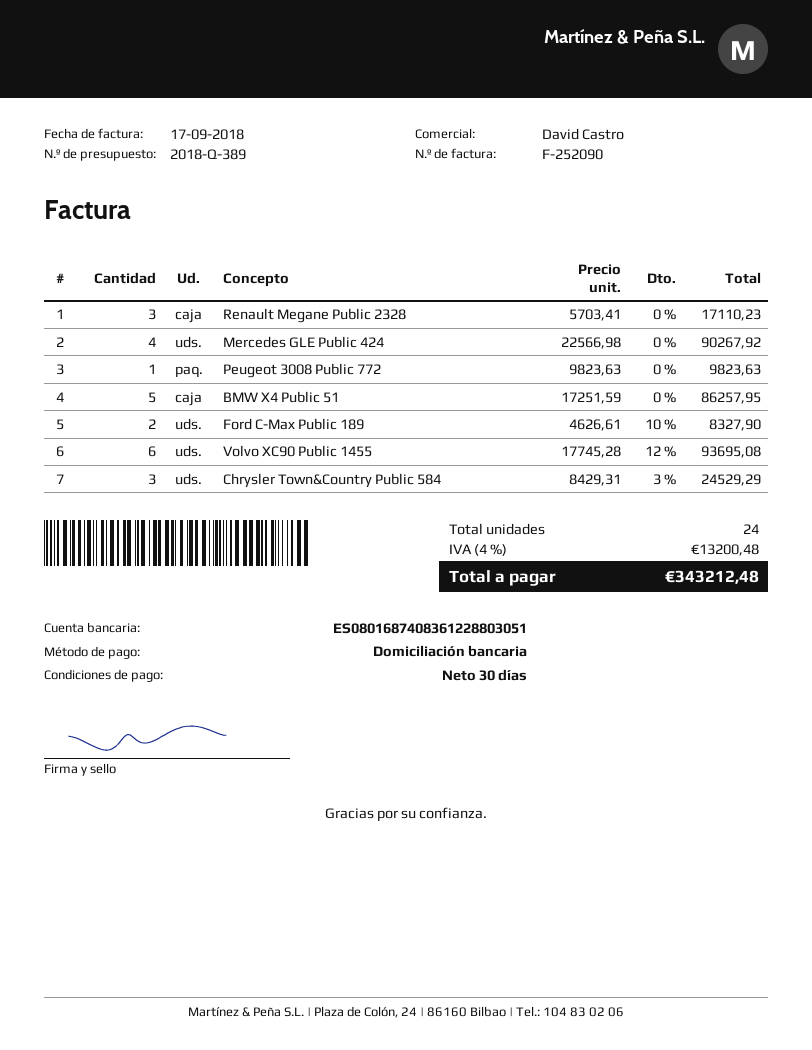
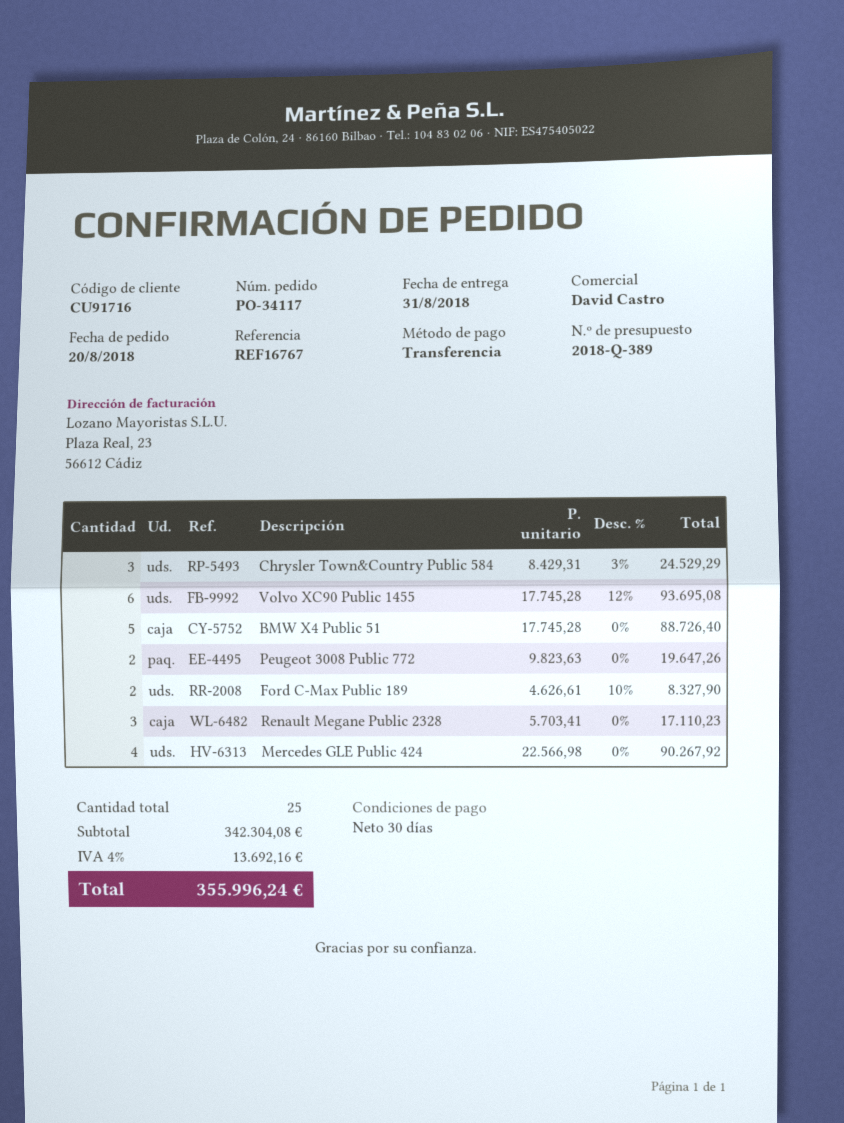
payment method: direct debit -> bank transfer
Peugeot 3008 Public 772: 1 x 9823.63 = 9823.63 -> 2 x 9823.63 = 19647.26
BMW X4 Public 51: 5 x 17251.59 = 86257.95 -> 5 x 17745.28 = 88726.40
total quantity: 24 -> 25
tax: 4% = 13200.48 -> 4% = 13692.16
total: 343212.48 -> 355996.24

